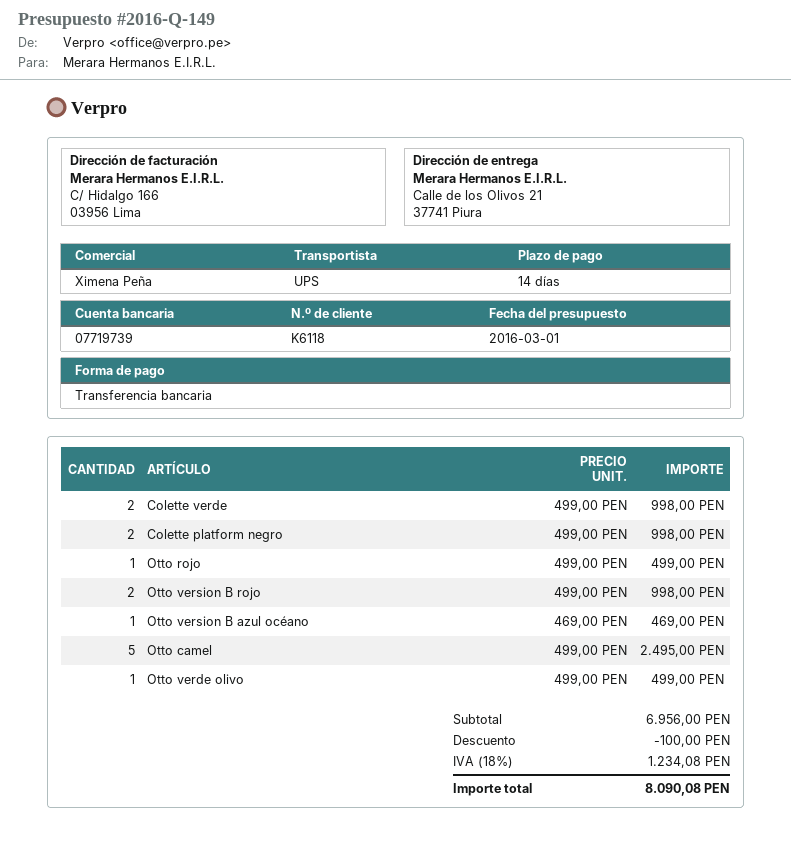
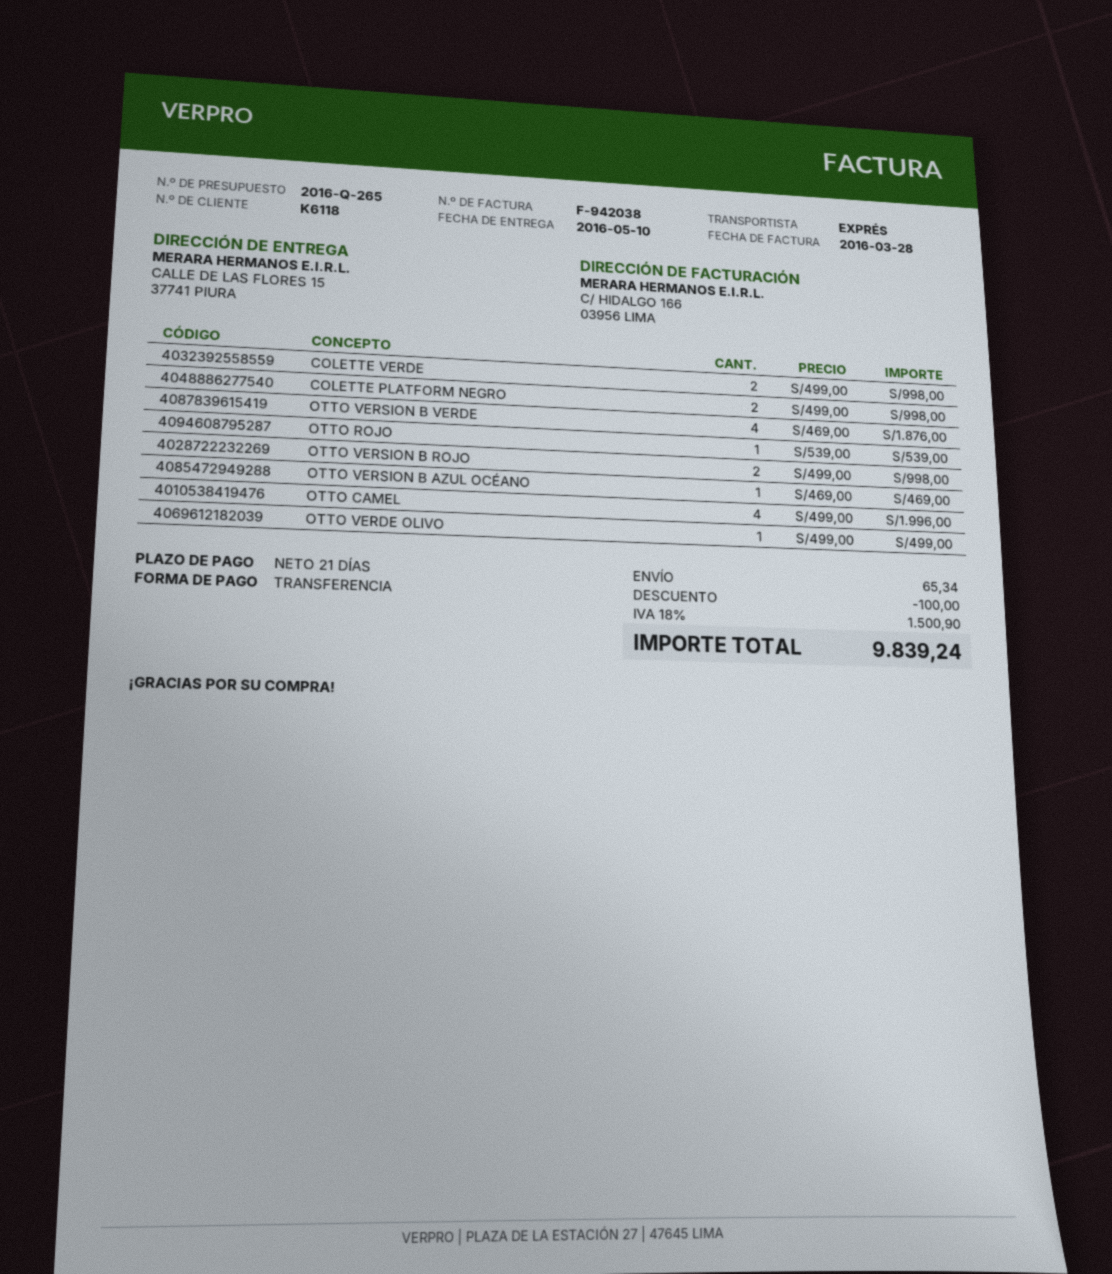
quote number: 2016-Q-149 -> 2016-Q-265
payment terms: 14 days -> 21 days
shipping method: UPS -> express
ship to: Calle de los Olivos 21, 37741 Piura -> CALLE DE LAS FLORES 15, 37741 PIURA
Otto rojo: 1 x 499.00 = 499.00 -> 1 x 539.00 = 539.00
Otto camel: 5 x 499.00 = 2495.00 -> 4 x 499.00 = 1996.00
OTTO VERSION B VERDE: none -> 4 x 469.00 = 1876.00
shipping: none -> 65.34
tax: 18% = 1234.08 -> 18% = 1500.90
total: 8090.08 -> 9839.24

